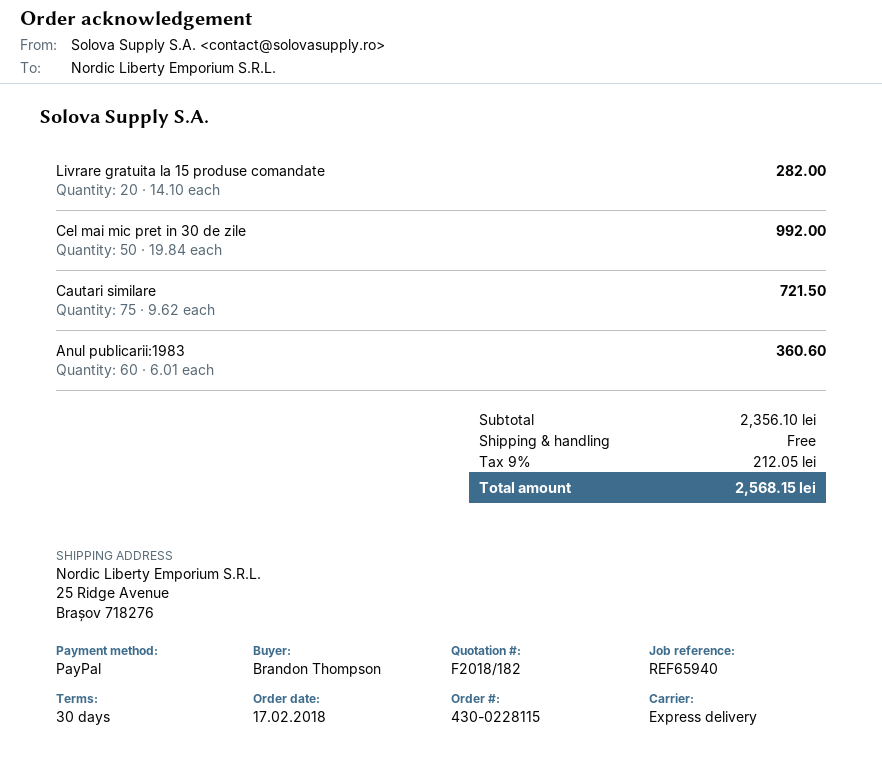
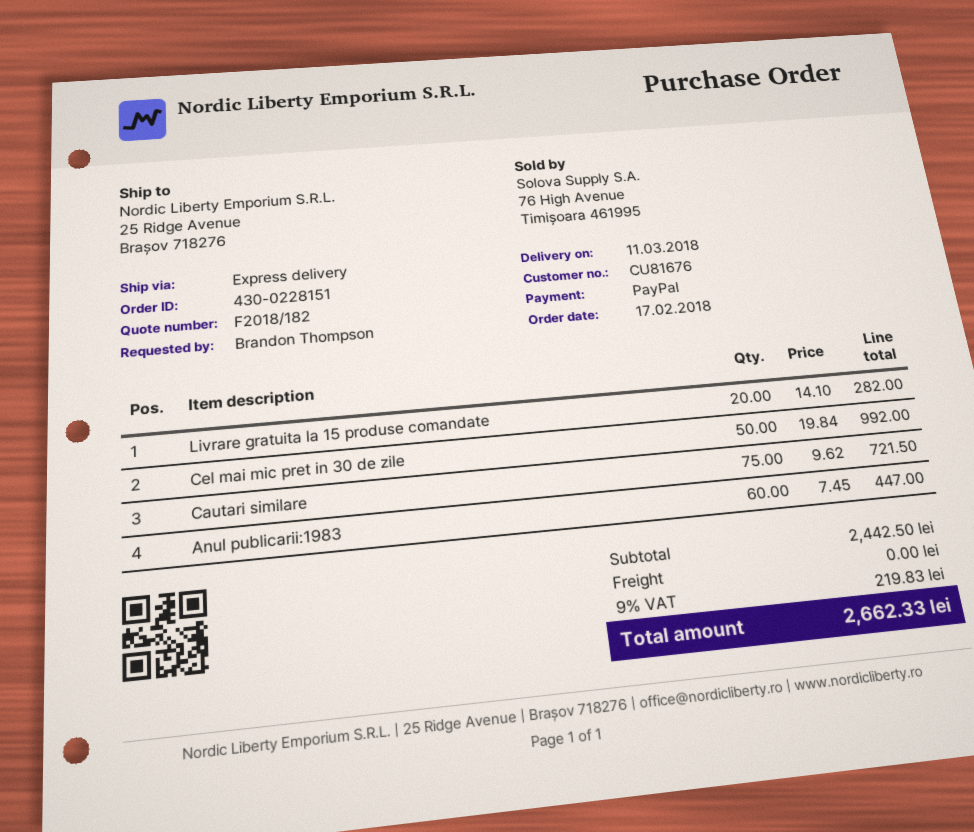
order number: 430-0228115 -> 430-0228151
Anul publicarii:1983: 60 x 6.01 = 360.60 -> 60 x 7.45 = 447.00
subtotal: 2356.10 -> 2442.50
tax: 9% = 212.05 -> 9% = 219.83
total: 2568.15 -> 2662.33

